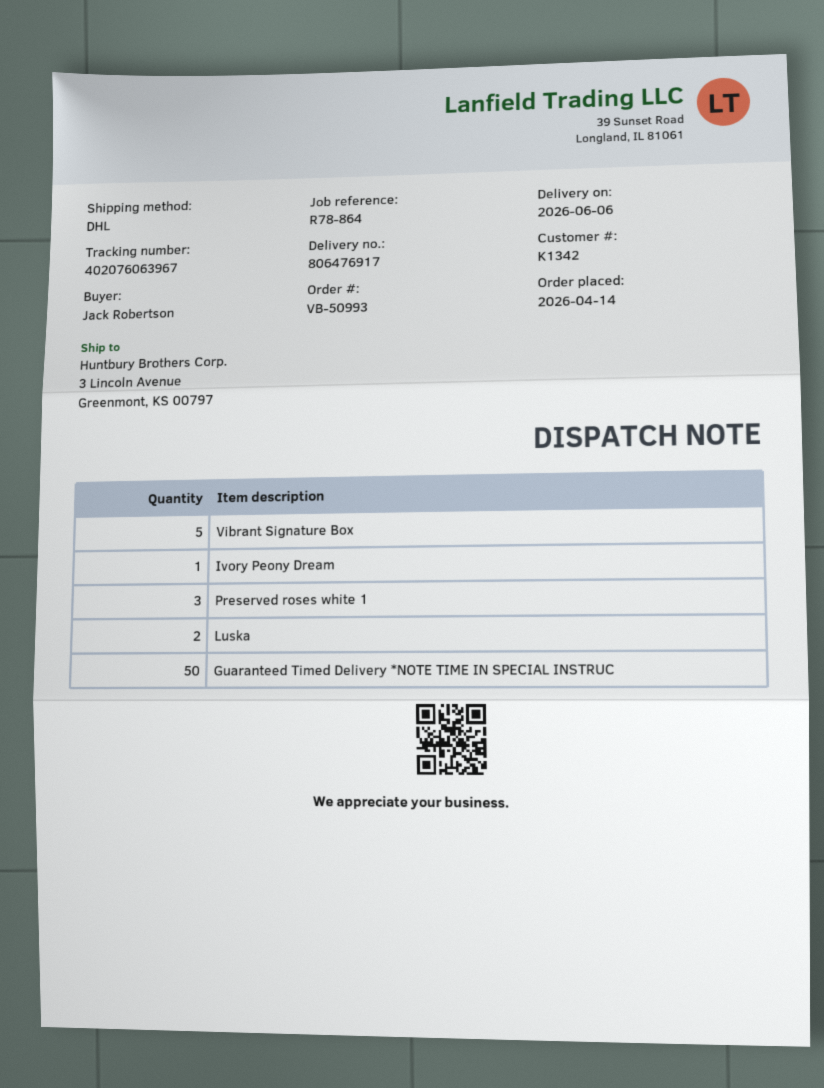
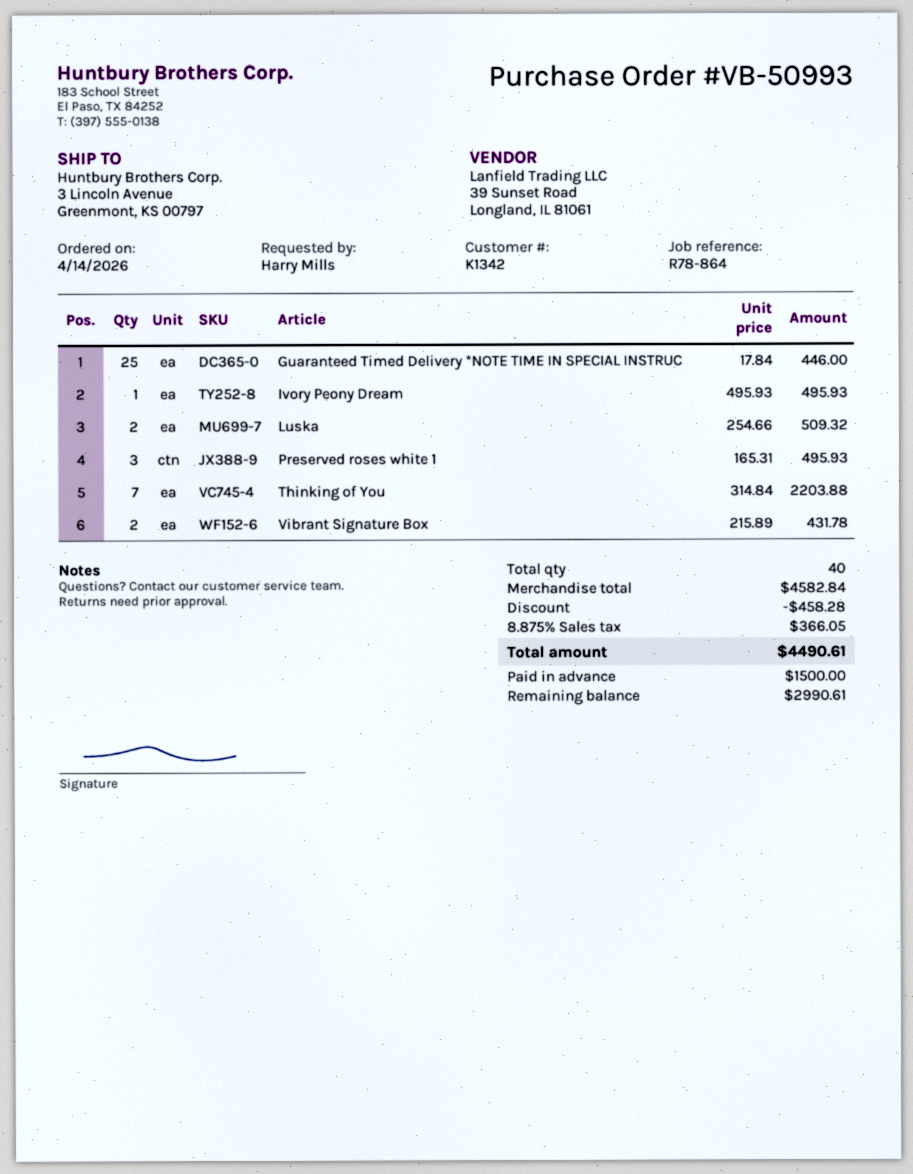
ordered by: Jack Robertson -> Harry Mills
Vibrant Signature Box: 5 -> 2
Guaranteed Timed Delivery *NOTE TIME IN SPECIAL INSTRUC: 50 -> 25
Thinking of You: none -> 7

